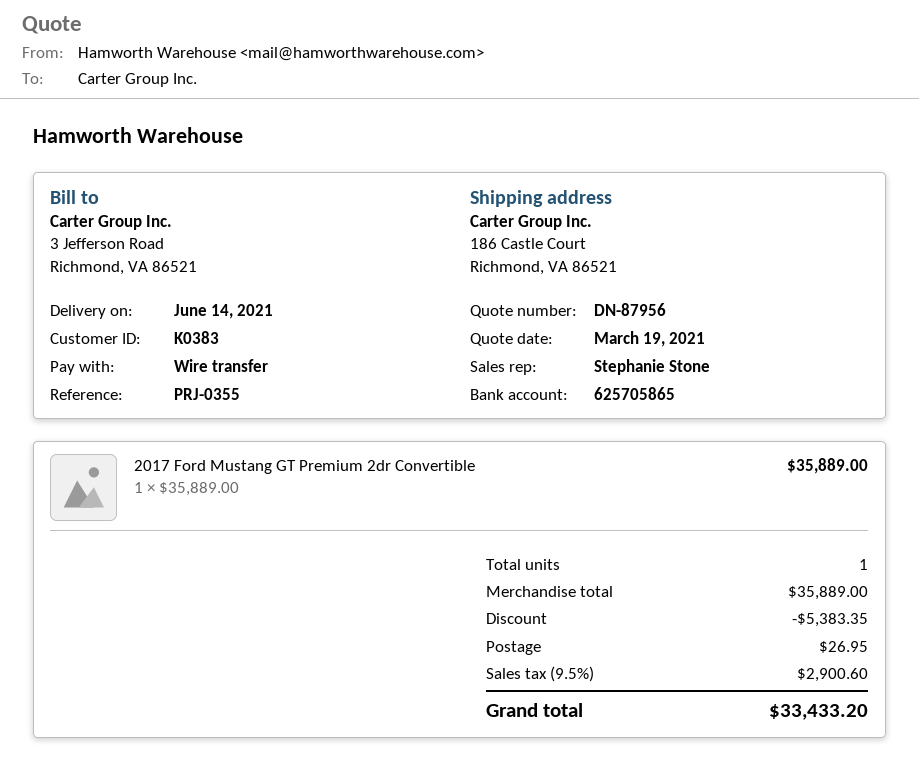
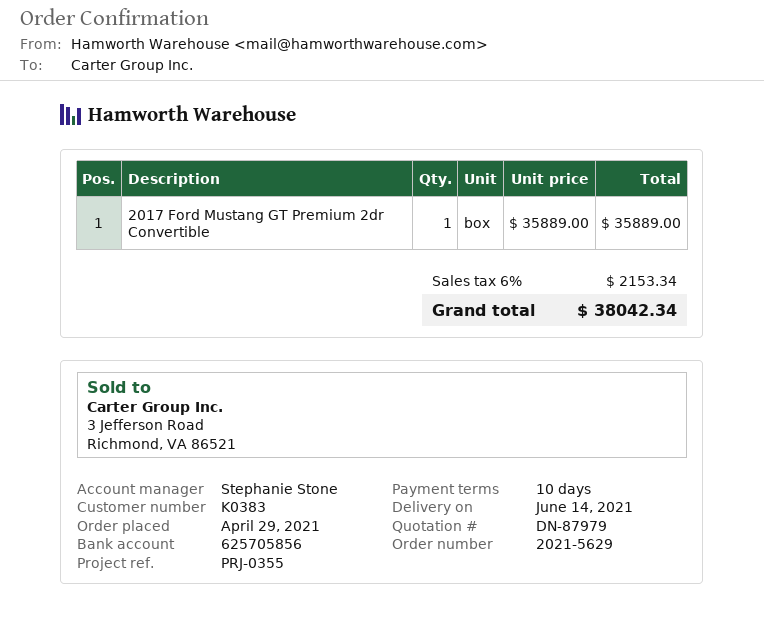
quote number: DN-87956 -> DN-87979
bank account: 625705865 -> 625705856
discount: 5383.35 -> none
shipping: 26.95 -> none
tax: 9.5% = 2900.60 -> 6% = 2153.34
total: 33433.20 -> 38042.34

